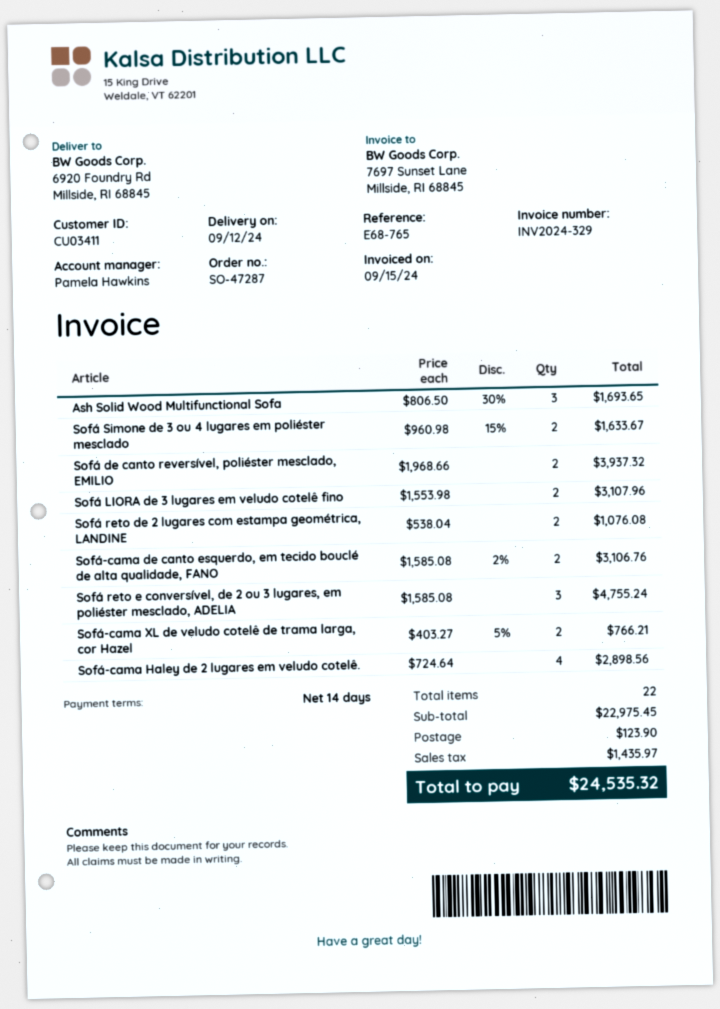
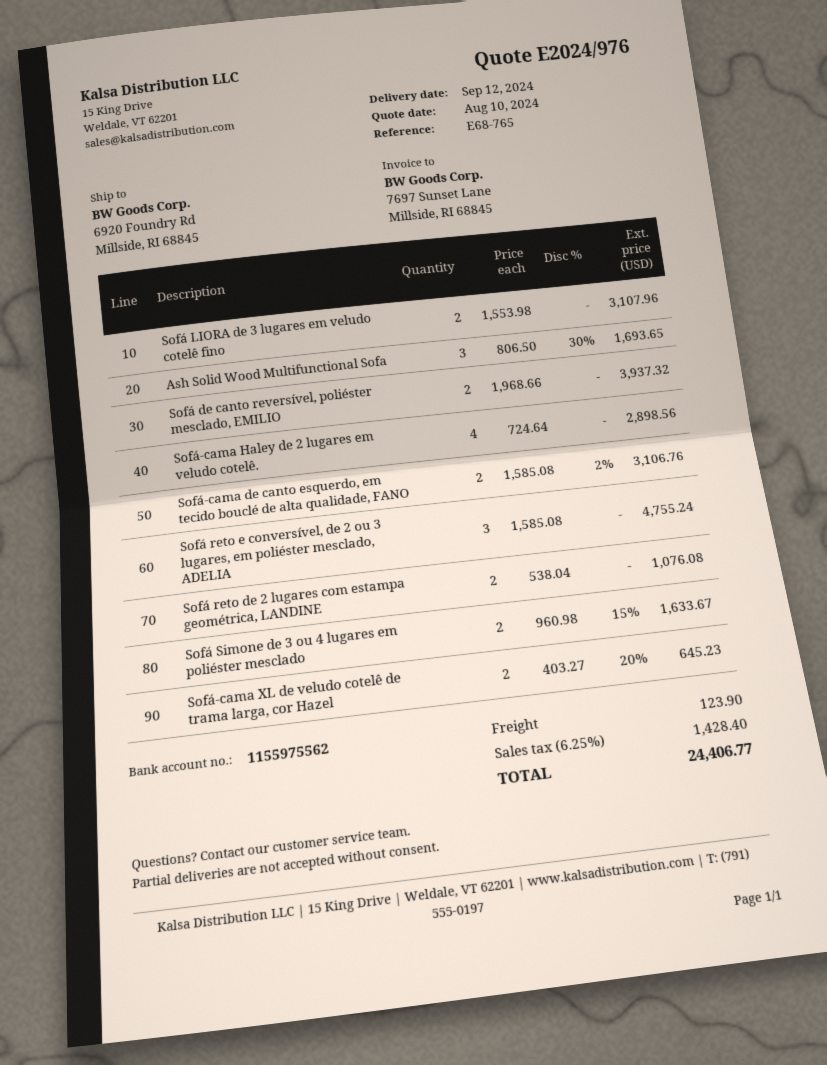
Sofá-cama XL de veludo cotelê de trama larga, cor Hazel: 2 x 403.27 - 5% = 766.21 -> 2 x 403.27 - 20% = 645.23
tax: 1435.97 -> 1428.40
total: 24535.32 -> 24406.77

